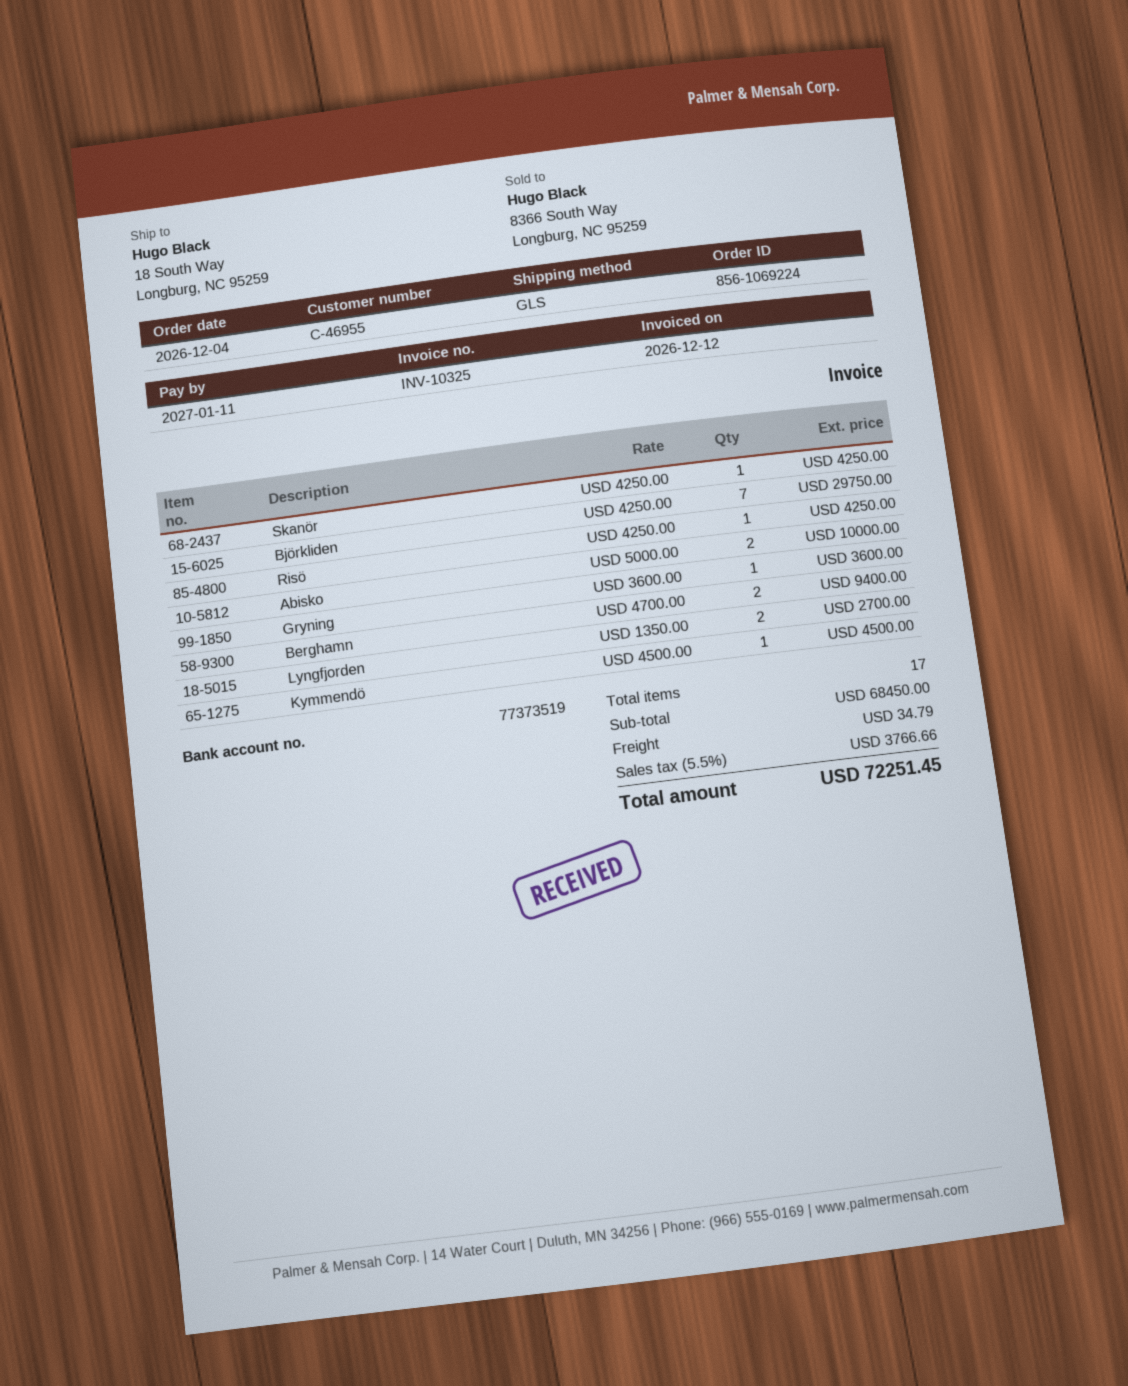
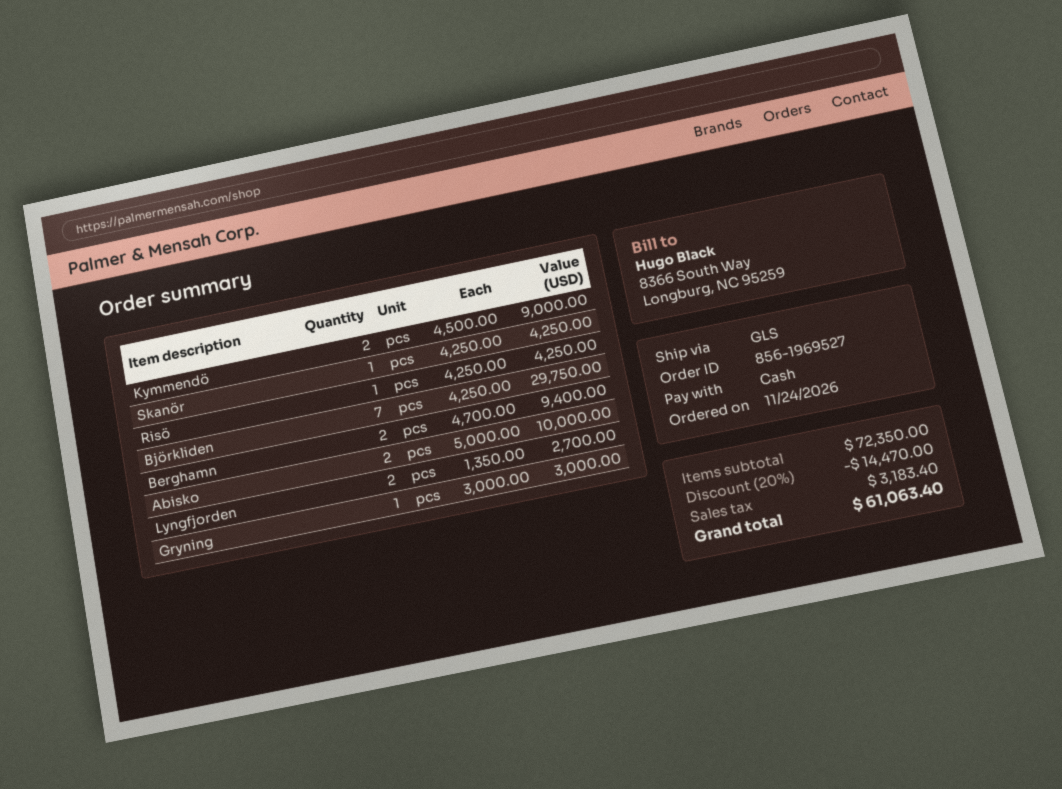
order number: 856-1069224 -> 856-1969527
order date: 2026-12-04 -> 2026-11-24
Gryning: 1 x 3600.00 = 3600.00 -> 1 x 3000.00 = 3000.00
Kymmendö: 1 x 4500.00 = 4500.00 -> 2 x 4500.00 = 9000.00
subtotal: 68450.00 -> 72350.00
discount: none -> 20% = 14470.00
shipping: 34.79 -> none
tax: 3766.66 -> 3183.40
total: 72251.45 -> 61063.40

